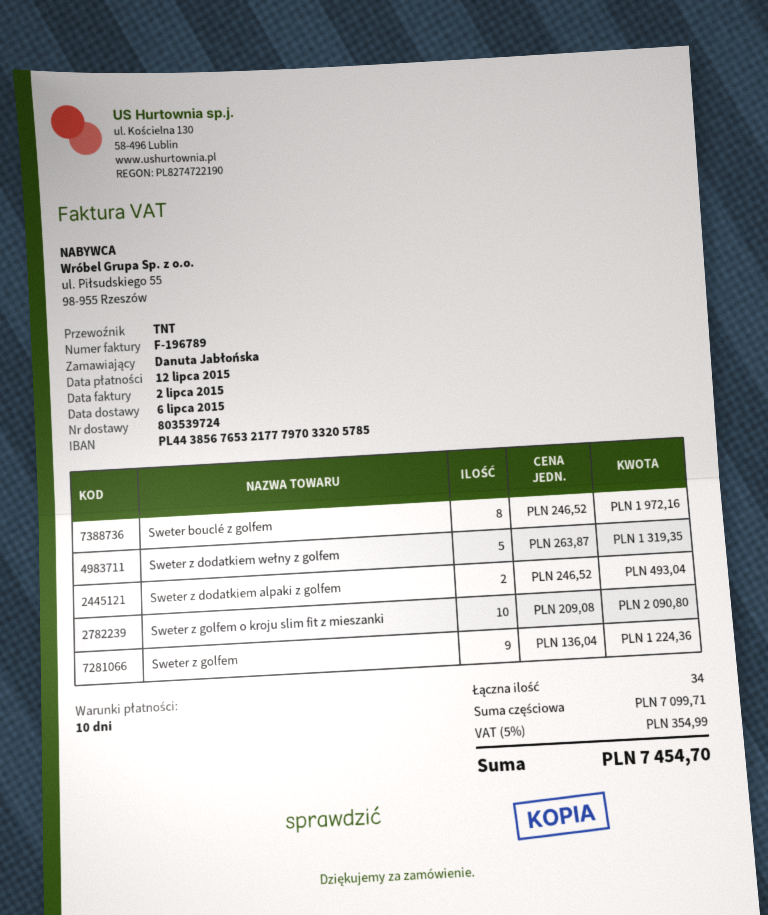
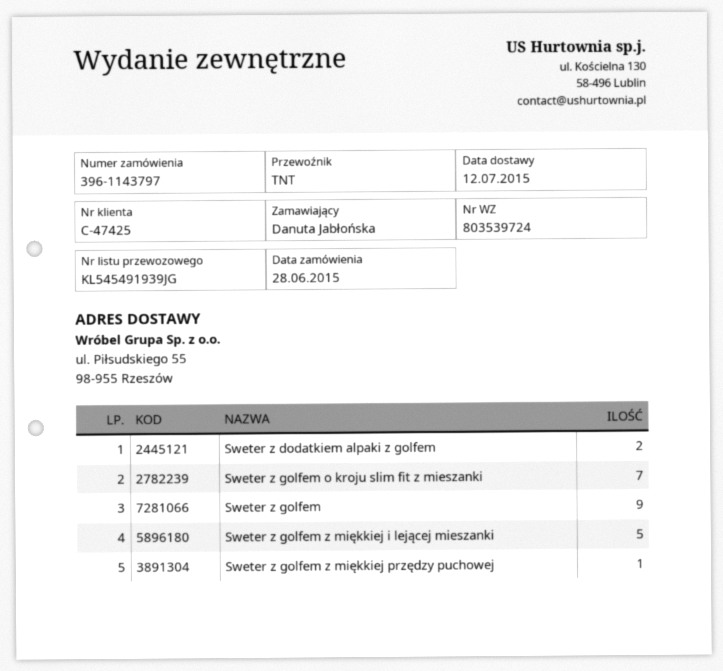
delivery date: 2015-07-06 -> 2015-07-12
Sweter bouclé z golfem: 8 -> none
Sweter z dodatkiem wełny z golfem: 5 -> none
Sweter z golfem o kroju slim fit z mieszanki: 10 -> 7
Sweter z golfem z miękkiej i lejącej mieszanki: none -> 5
Sweter z golfem z miękkiej przędzy puchowej: none -> 1

